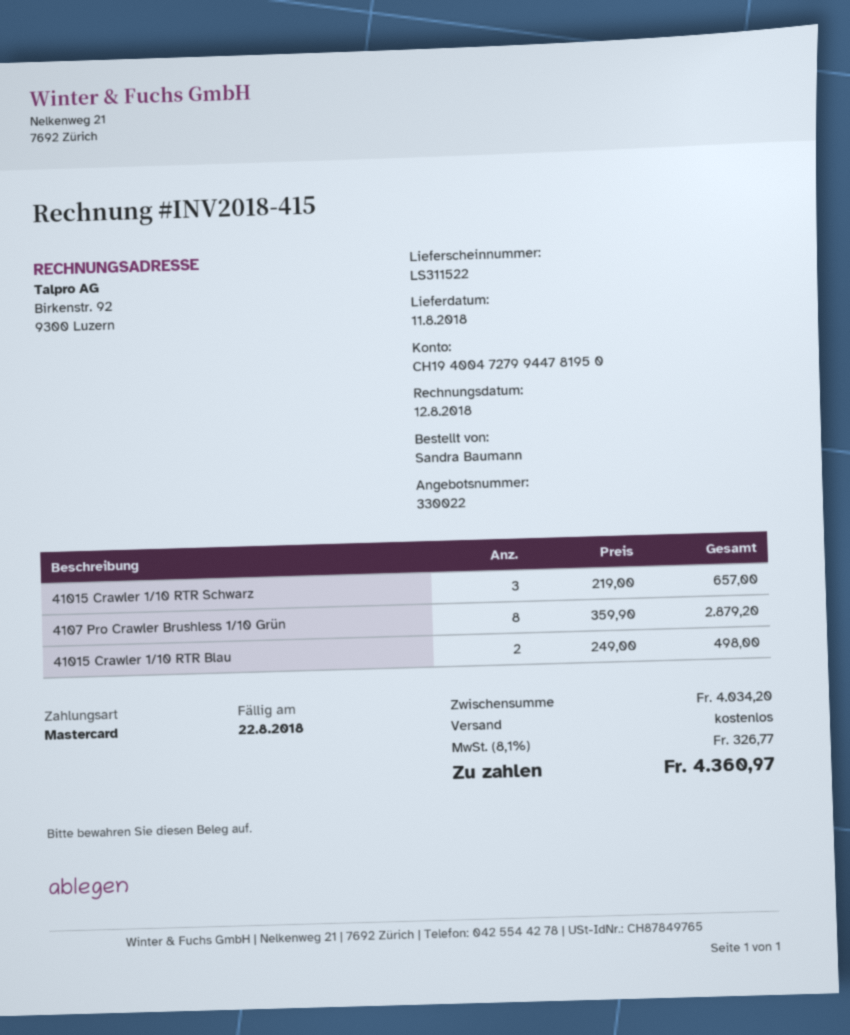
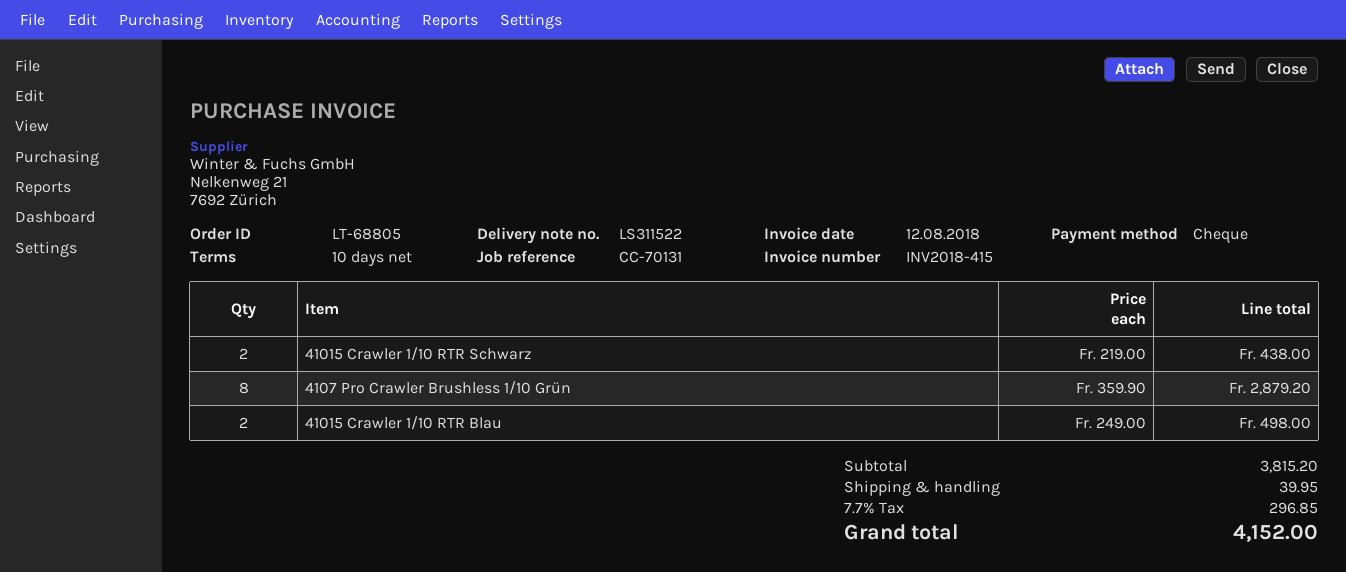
payment method: Mastercard -> cheque
41015 Crawler 1/10 RTR Schwarz: 3 x 219.00 = 657.00 -> 2 x 219.00 = 438.00
subtotal: 4034.20 -> 3815.20
shipping: 0.00 -> 39.95
tax: 8.1% = 326.77 -> 7.7% = 296.85
total: 4360.97 -> 4152.00

